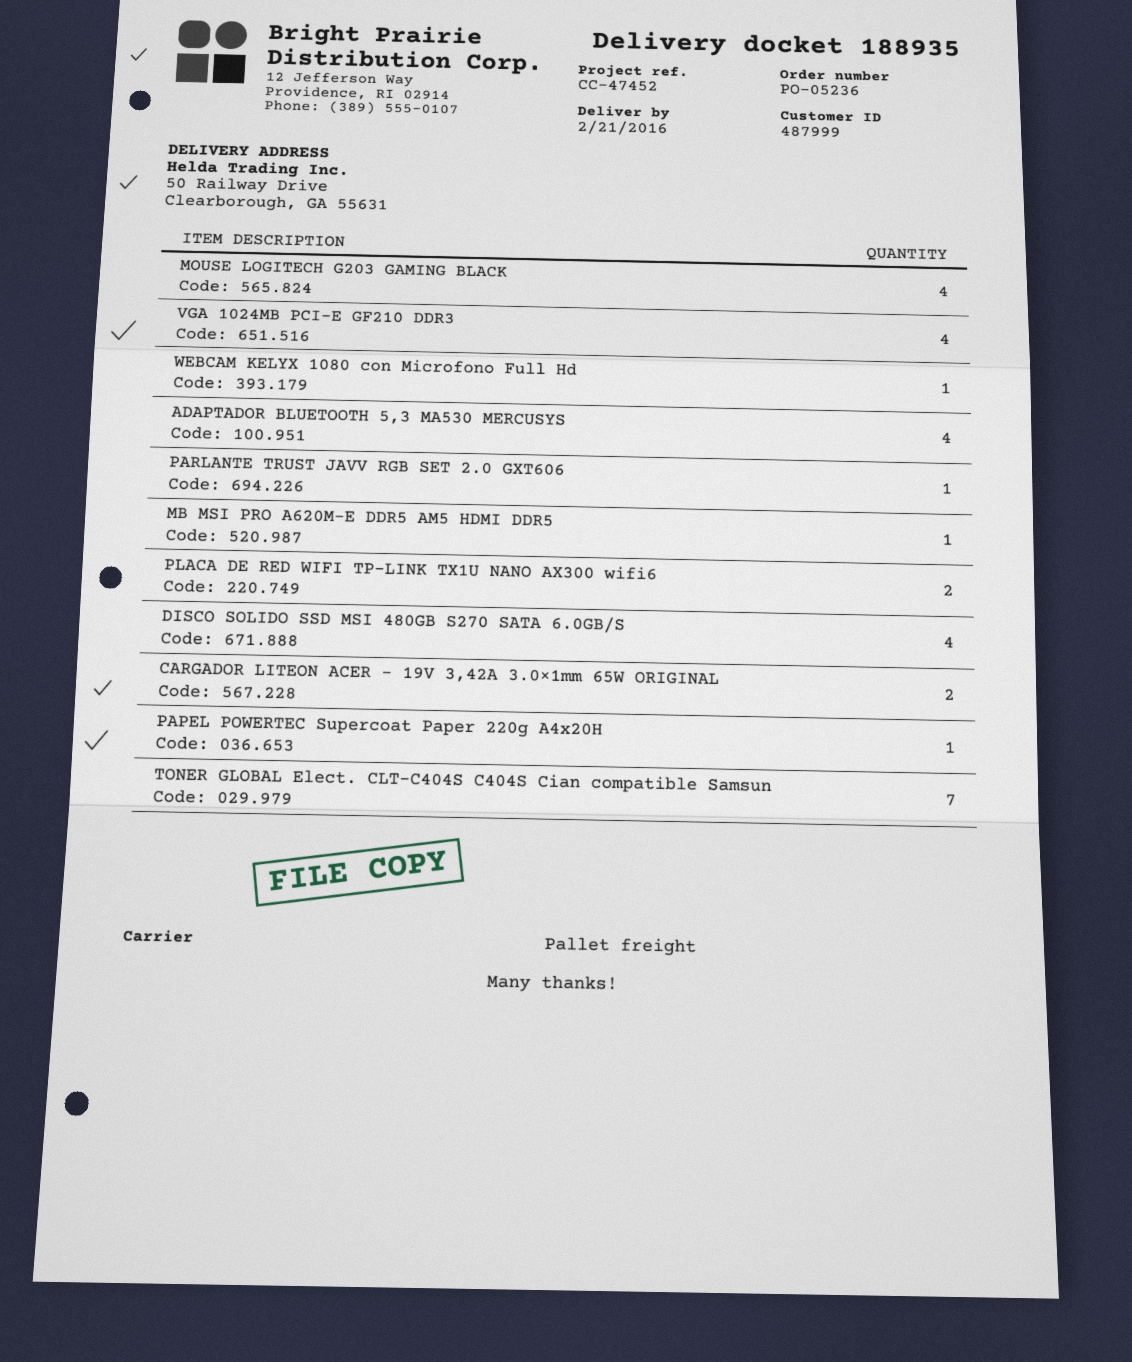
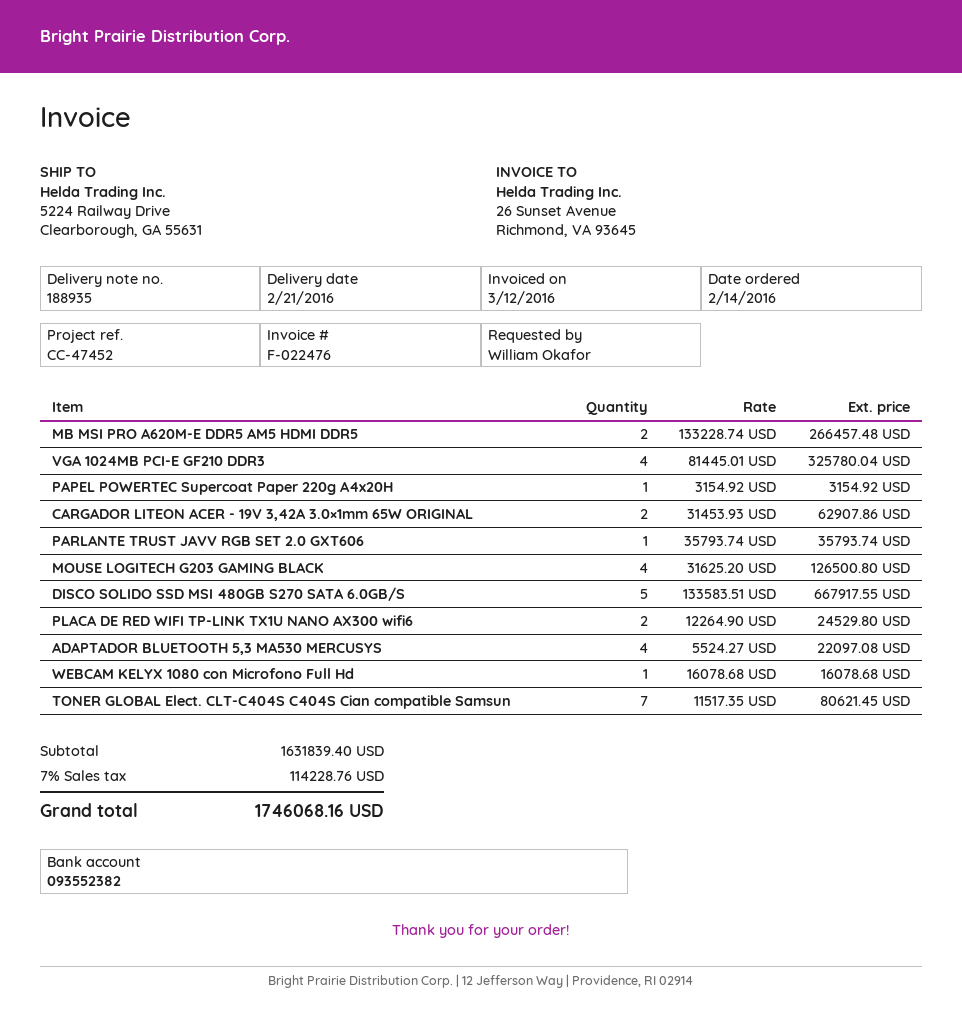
ship to: 50 Railway Drive, Clearborough, GA 55631 -> 5224 Railway Drive, Clearborough, GA 55631
MB MSI PRO A620M-E DDR5 AM5 HDMI DDR5: 1 -> 2
DISCO SOLIDO SSD MSI 480GB S270 SATA 6.0GB/S: 4 -> 5

